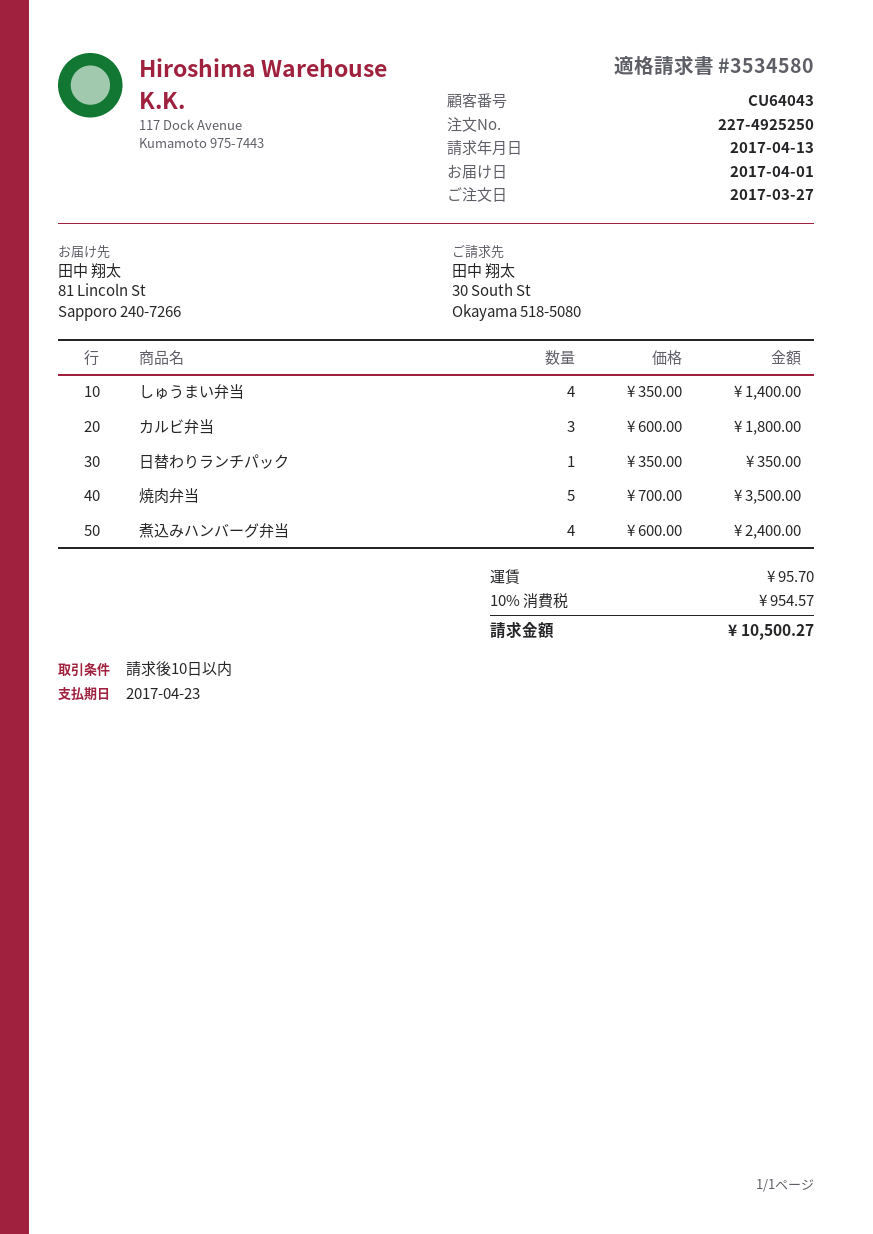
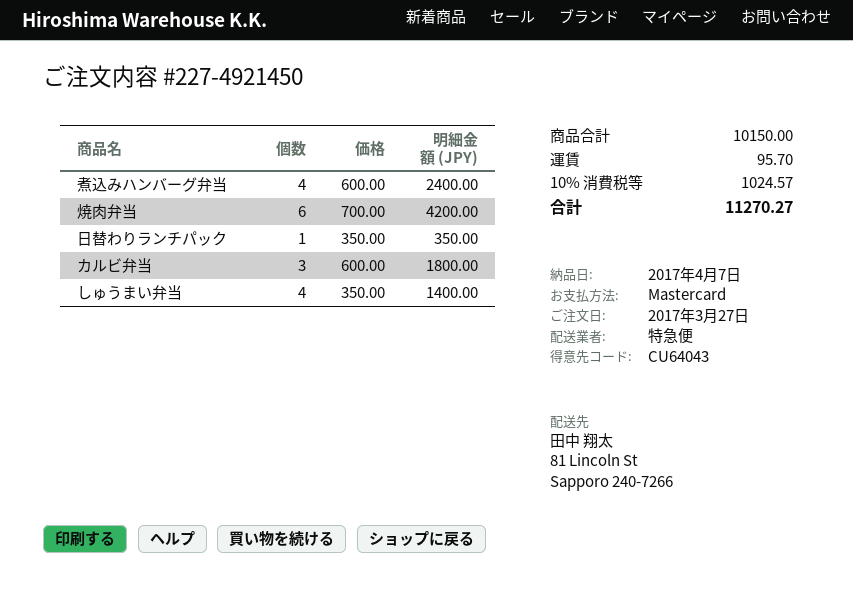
order number: 227-4925250 -> 227-4921450
delivery date: 2017-04-01 -> 2017-04-07
焼肉弁当: 5 x 700.00 = 3500.00 -> 6 x 700.00 = 4200.00
tax: 10% = 954.57 -> 10% = 1024.57
total: 10500.27 -> 11270.27

